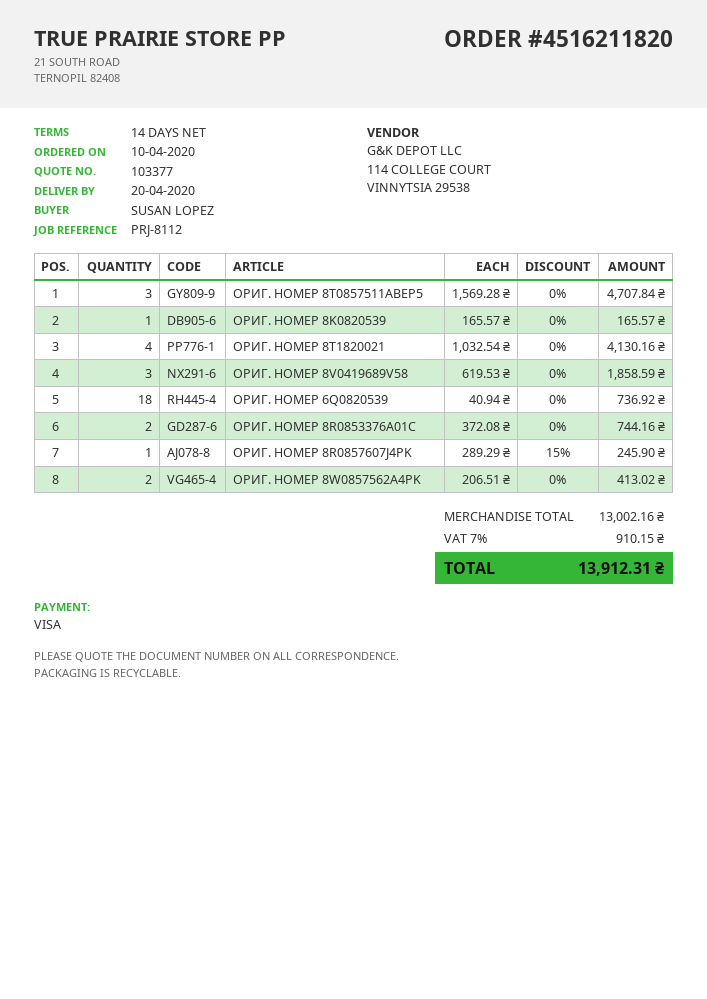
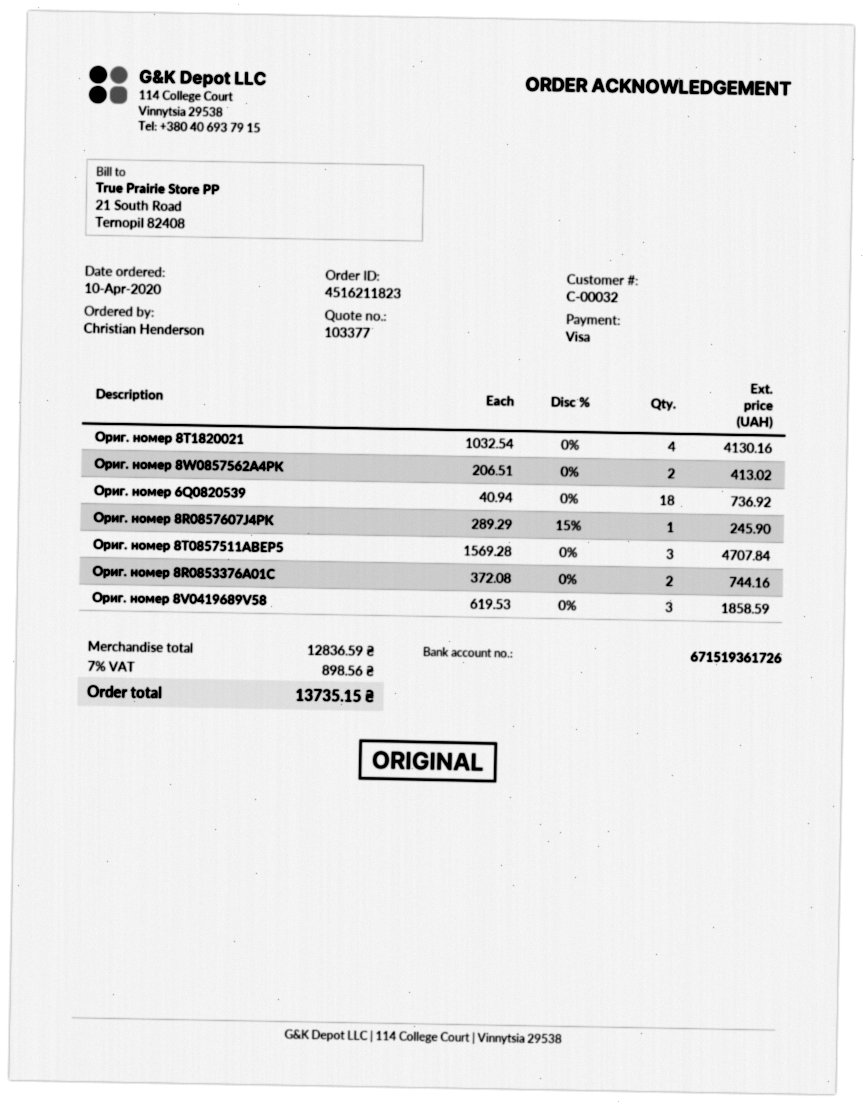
order number: 4516211820 -> 4516211823
ordered by: SUSAN LOPEZ -> Christian Henderson
ОРИГ. НОМЕР 8K0820539: 1 x 165.57 = 165.57 -> none
subtotal: 13002.16 -> 12836.59
tax: 7% = 910.15 -> 7% = 898.56
total: 13912.31 -> 13735.15

